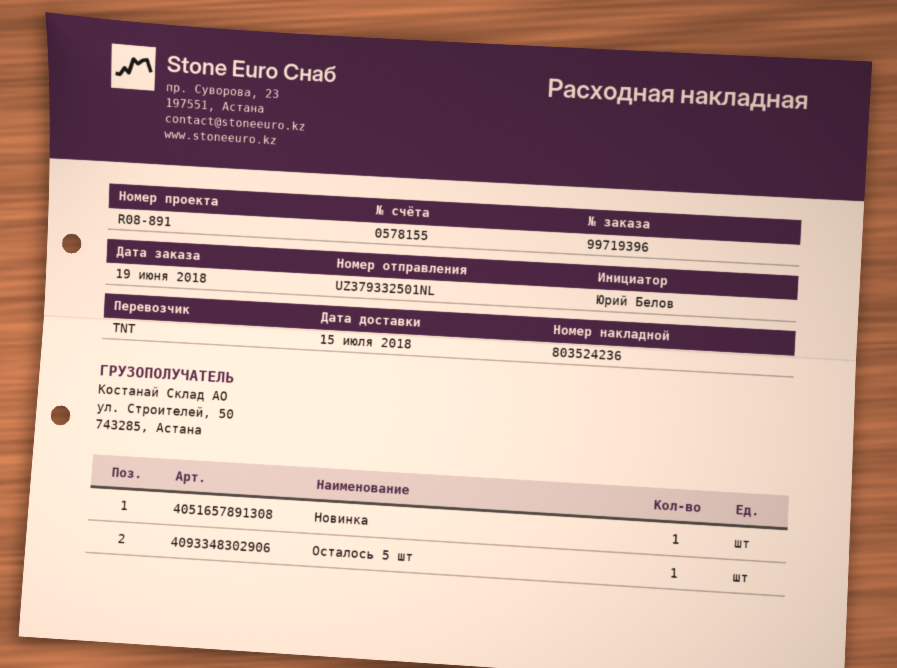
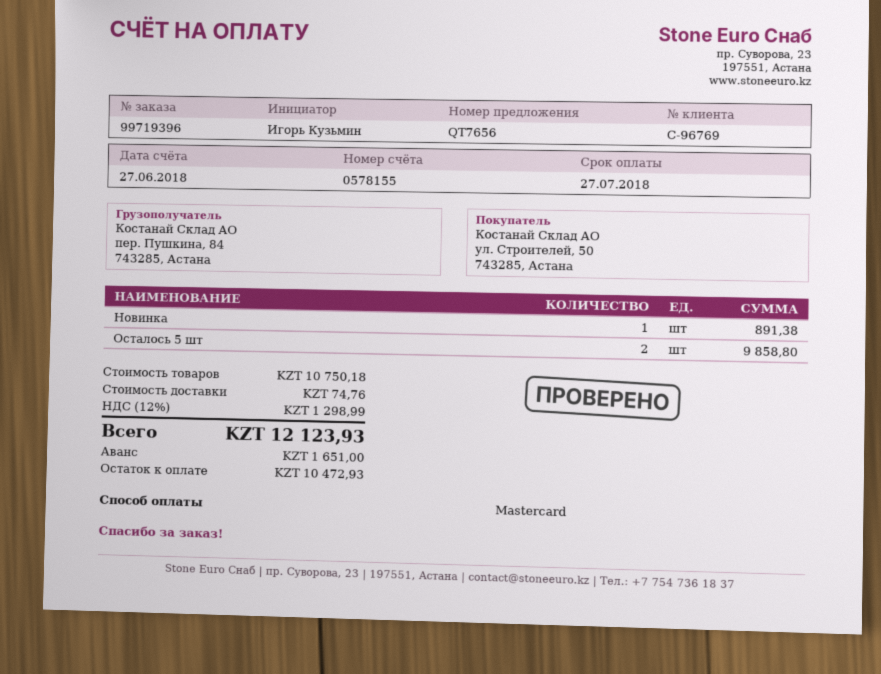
ordered by: Юрий Белов -> Игорь Кузьмин
ship to: ул. Строителей, 50, 743285, Астана -> пер. Пушкина, 84, 743285, Астана
Осталось 5 шт: 1 -> 2

